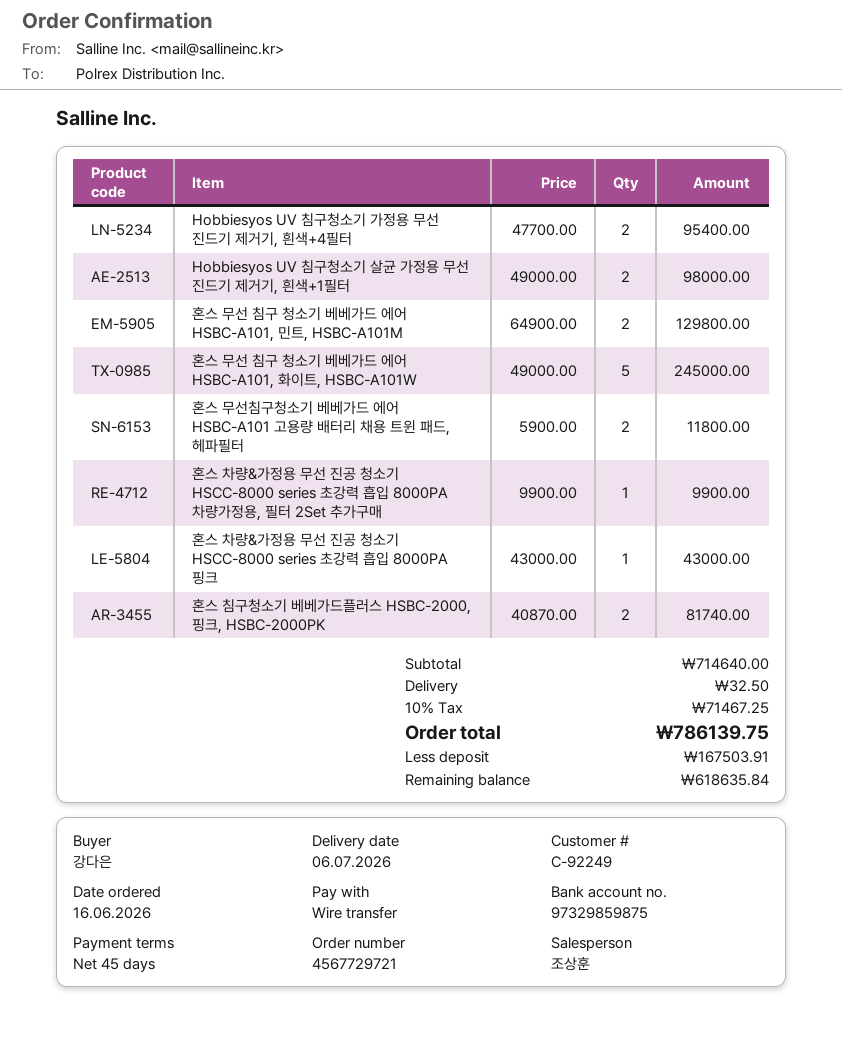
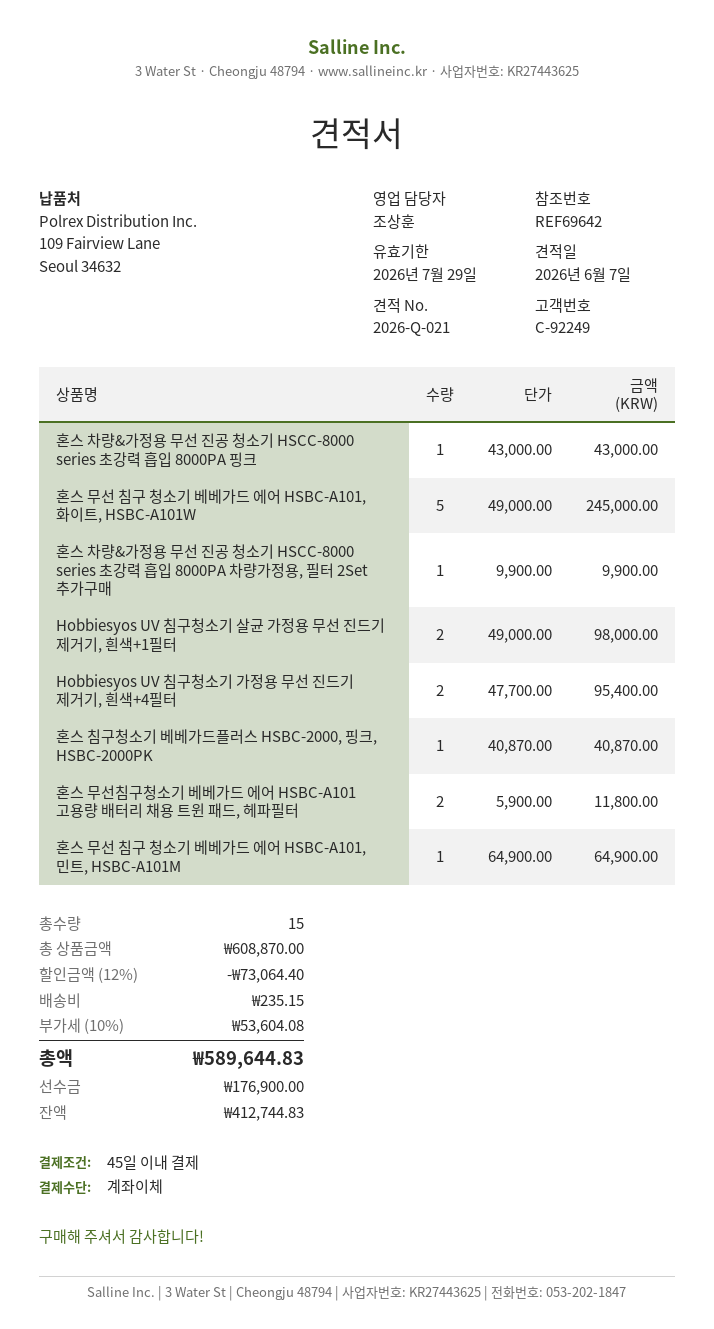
혼스 무선 침구 청소기 베베가드 에어 HSBC-A101, 민트, HSBC-A101M: 2 x 64900.00 = 129800.00 -> 1 x 64900.00 = 64900.00
혼스 침구청소기 베베가드플러스 HSBC-2000, 핑크, HSBC-2000PK: 2 x 40870.00 = 81740.00 -> 1 x 40870.00 = 40870.00
subtotal: 714640.00 -> 608870.00
discount: none -> 12% = 73064.40
shipping: 32.50 -> 235.15
tax: 10% = 71467.25 -> 10% = 53604.08
total: 786139.75 -> 589644.83
deposit: 167503.91 -> 176900.00
balance: 618635.84 -> 412744.83

